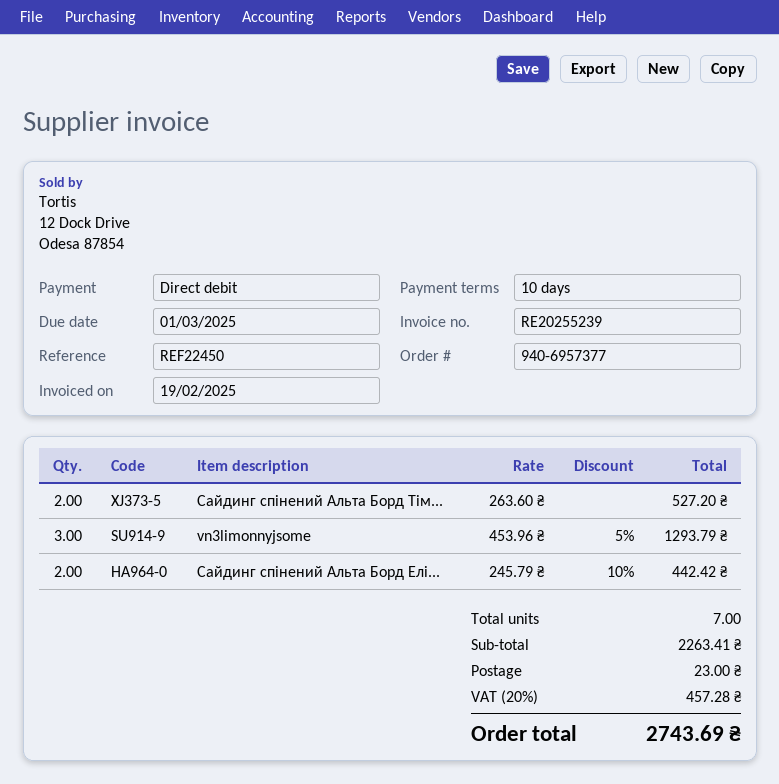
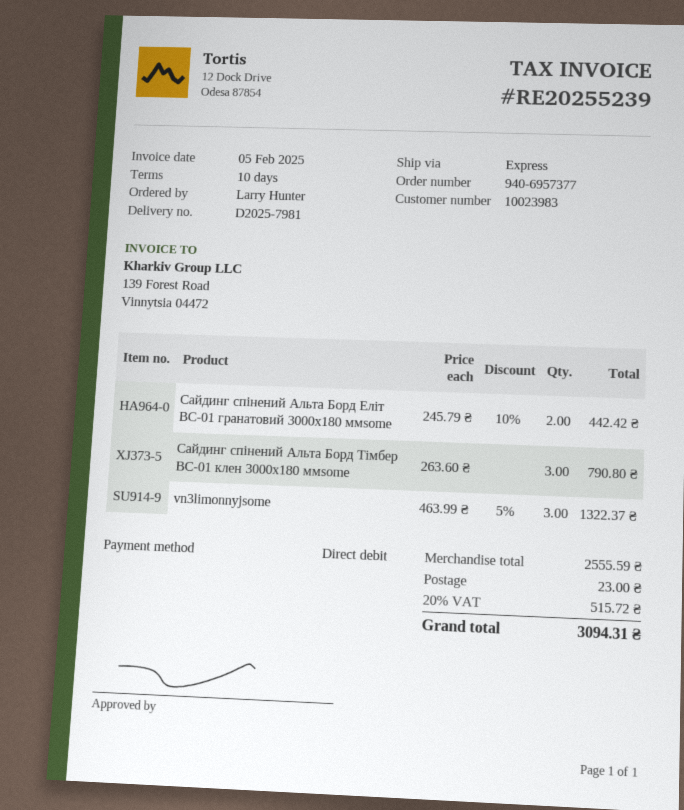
invoice date: 2025-02-19 -> 2025-02-05
Сайдинг спінений Альта Борд Тім...: 2 x 263.60 = 527.20 -> 3 x 263.60 = 790.80
vn3limonnyjsome: 3 x 453.96 - 5% = 1293.79 -> 3 x 463.99 - 5% = 1322.37
subtotal: 2263.41 -> 2555.59
tax: 20% = 457.28 -> 20% = 515.72
total: 2743.69 -> 3094.31

